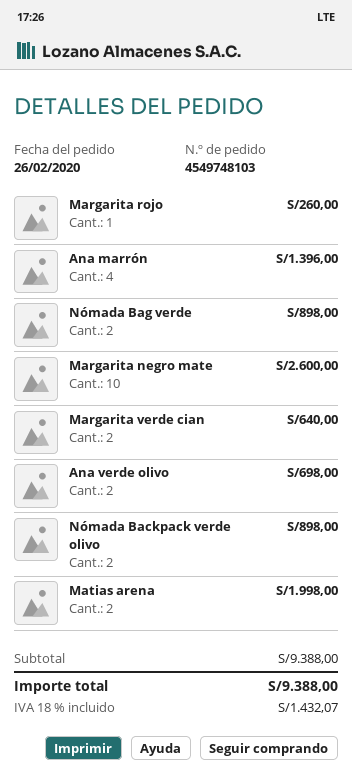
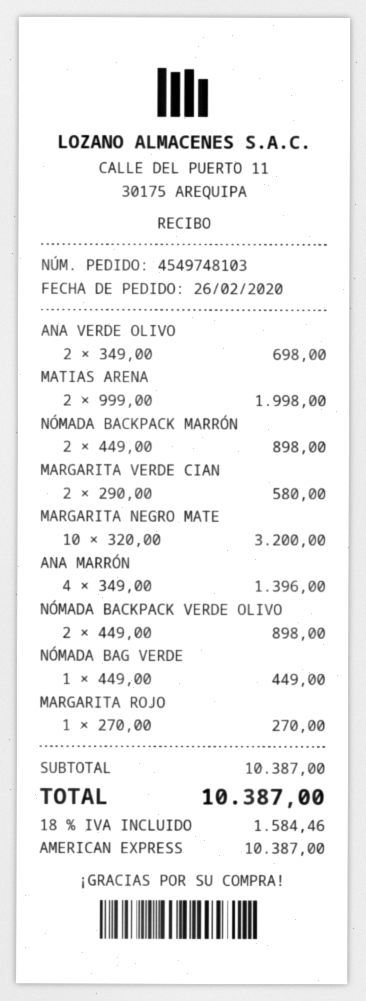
Margarita rojo: 1 for 260.00 -> 1 for 270.00
Nómada Bag verde: 2 for 898.00 -> 1 for 449.00
Margarita negro mate: 10 for 2600.00 -> 10 for 3200.00
Margarita verde cian: 2 for 640.00 -> 2 for 580.00
NÓMADA BACKPACK MARRÓN: none -> 2 for 898.00
subtotal: 9388.00 -> 10387.00
tax: 18% = 1432.07 -> 18% = 1584.46
total: 9388.00 -> 10387.00

